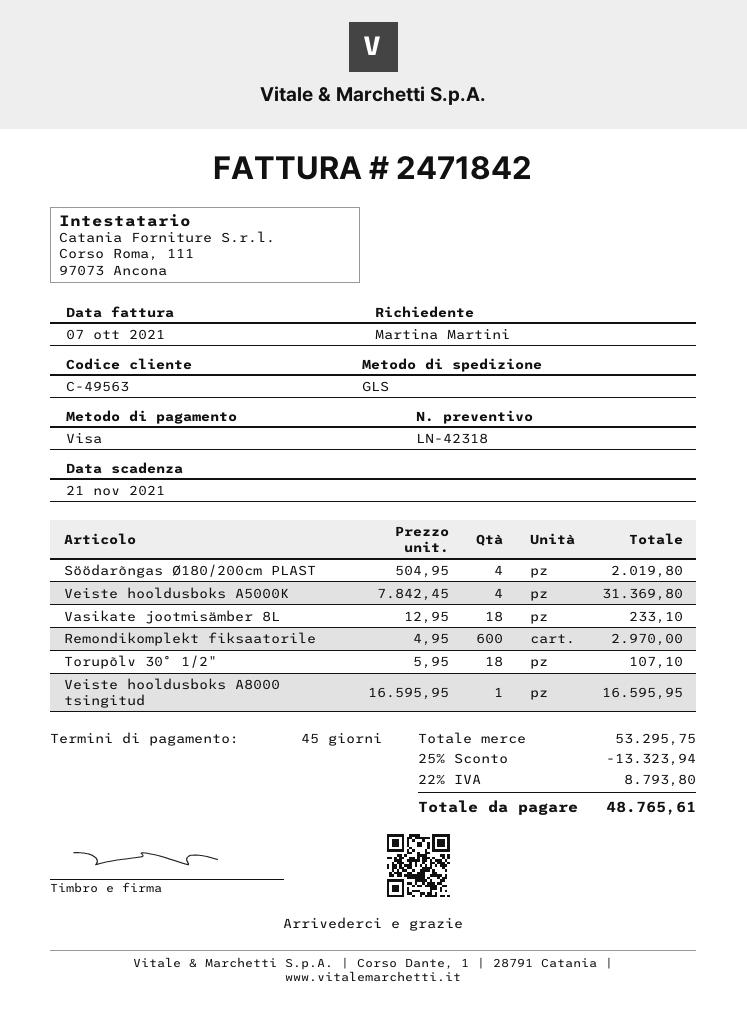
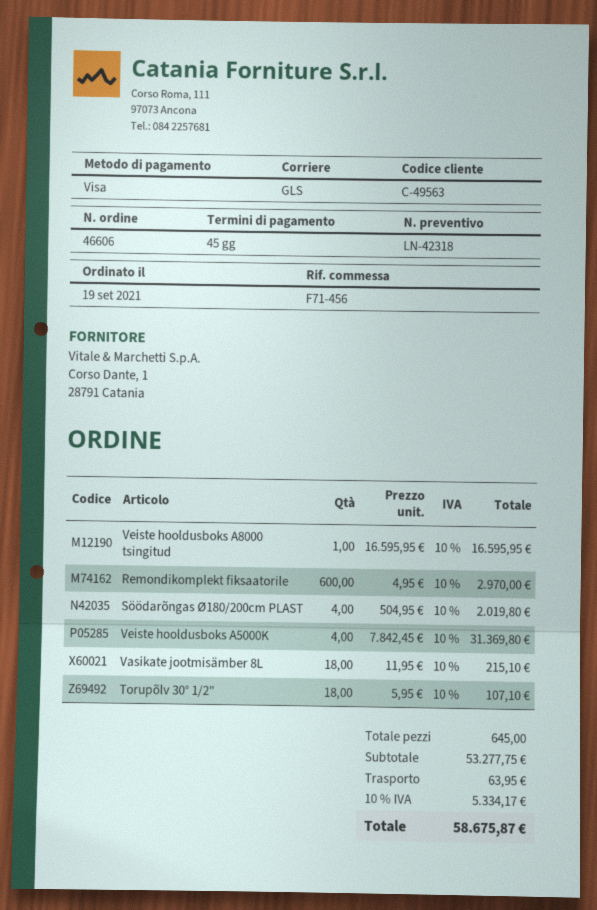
Vasikate jootmisämber 8L: 18 x 12.95 = 233.10 -> 18 x 11.95 = 215.10
subtotal: 53295.75 -> 53277.75
discount: 25% = 13323.94 -> none
shipping: none -> 63.95
tax: 22% = 8793.80 -> 10% = 5334.17
total: 48765.61 -> 58675.87

